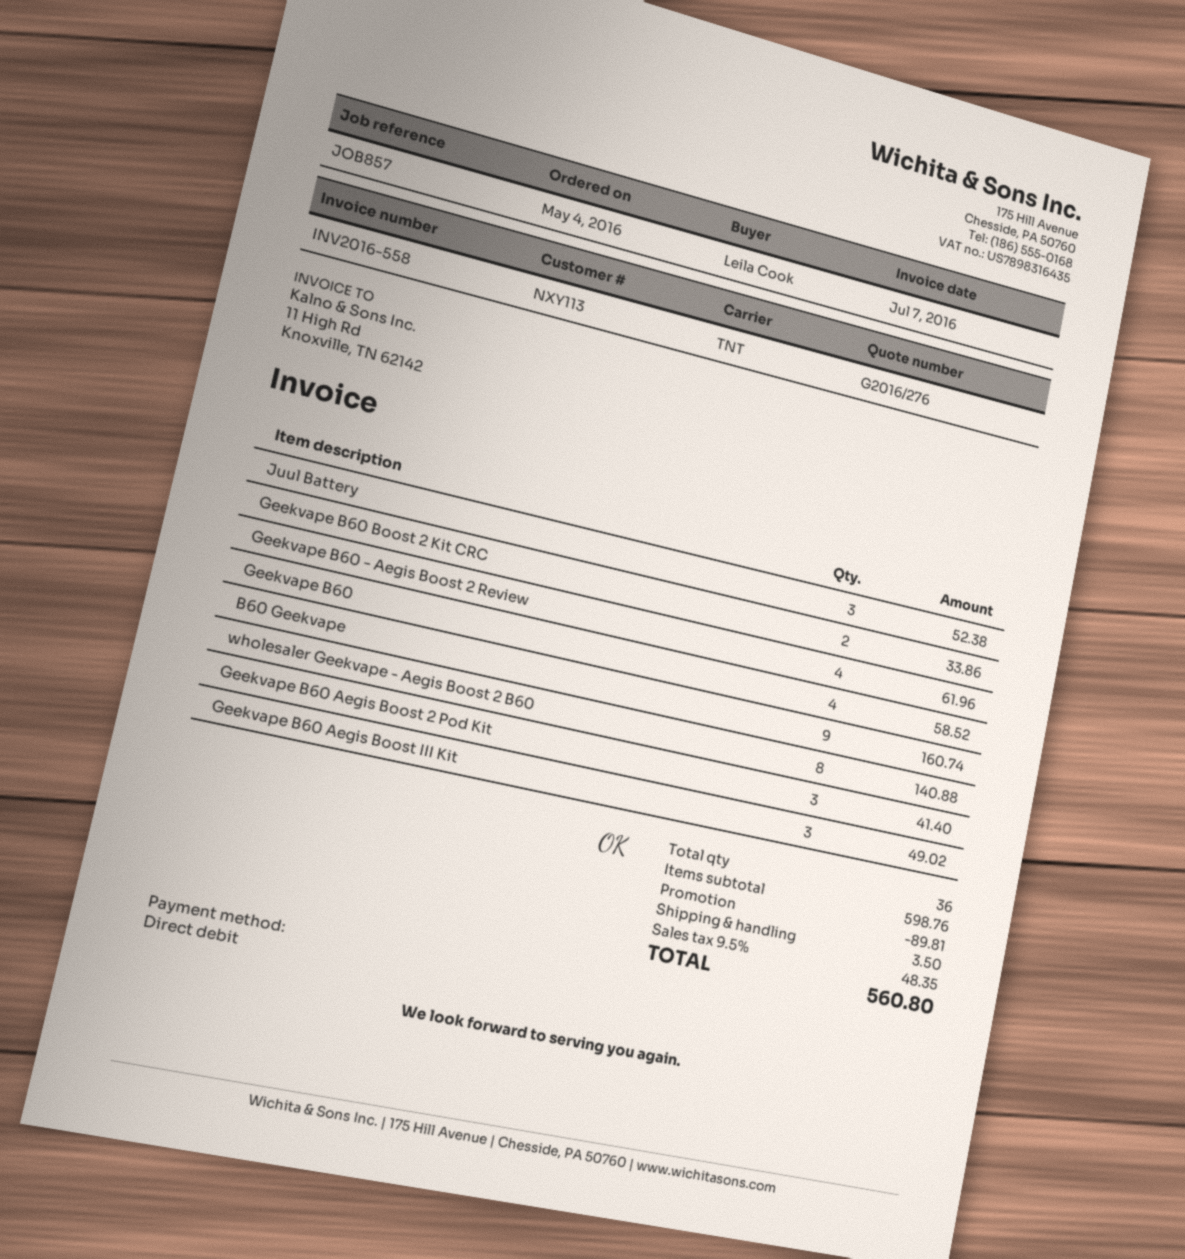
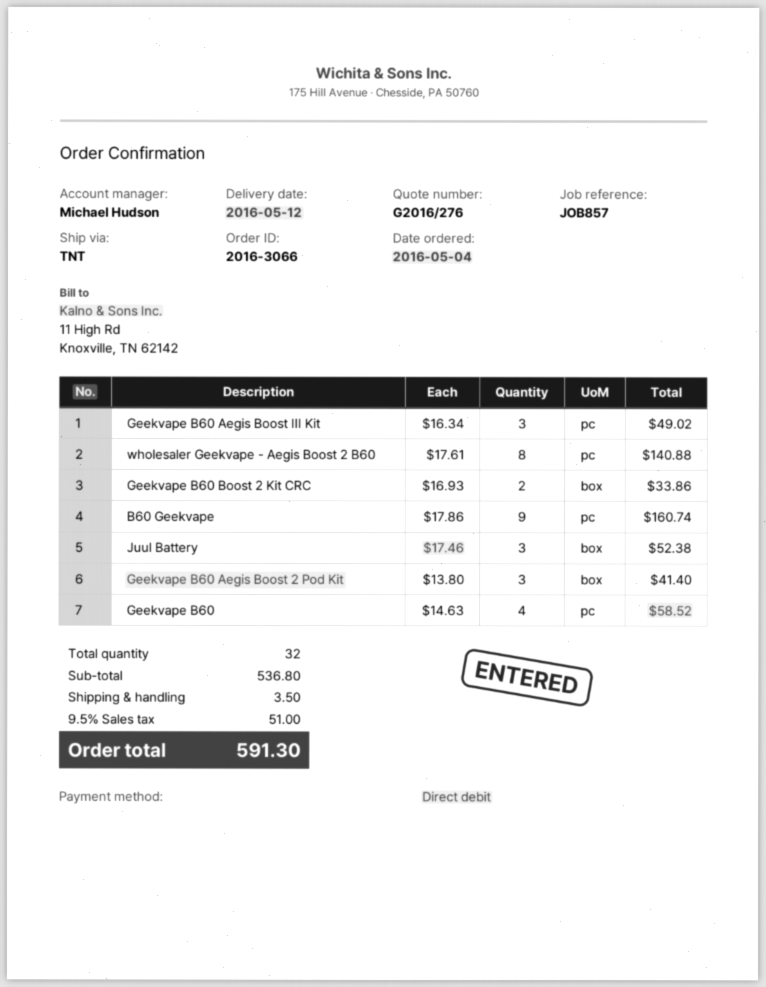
Geekvape B60 - Aegis Boost 2 Review: 4 for 61.96 -> none
total quantity: 36 -> 32
subtotal: 598.76 -> 536.80
discount: 89.81 -> none
tax: 9.5% = 48.35 -> 9.5% = 51.00
total: 560.80 -> 591.30

